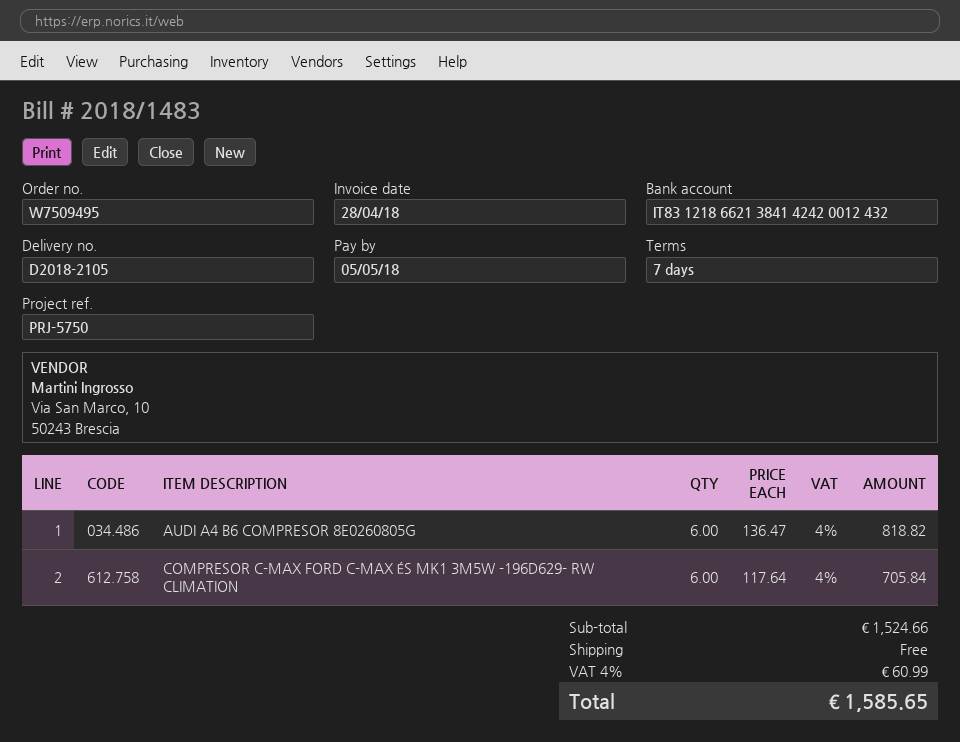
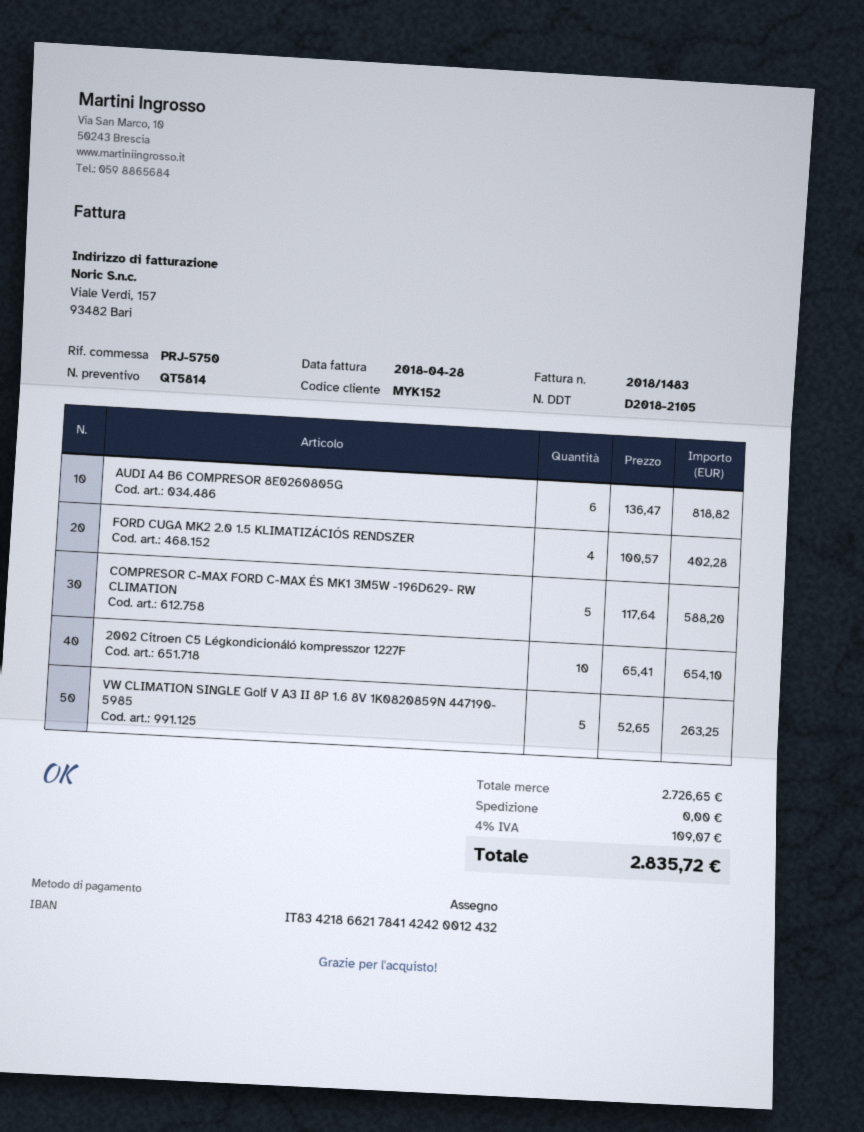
bank account: IT8312186621384142420012432 -> IT8342186621784142420012432
COMPRESOR C-MAX FORD C-MAX ÉS MK1 3M5W -196D629- RW CLIMATION: 6 x 117.64 = 705.84 -> 5 x 117.64 = 588.20
FORD CUGA MK2 2.0 1.5 KLIMATIZÁCIÓS RENDSZER: none -> 4 x 100.57 = 402.28
2002 Citroen C5 Légkondicionáló kompresszor 1227F: none -> 10 x 65.41 = 654.10
VW CLIMATION SINGLE Golf V A3 II 8P 1.6 8V 1K0820859N 447190- 5985: none -> 5 x 52.65 = 263.25
subtotal: 1524.66 -> 2726.65
tax: 4% = 60.99 -> 4% = 109.07
total: 1585.65 -> 2835.72

